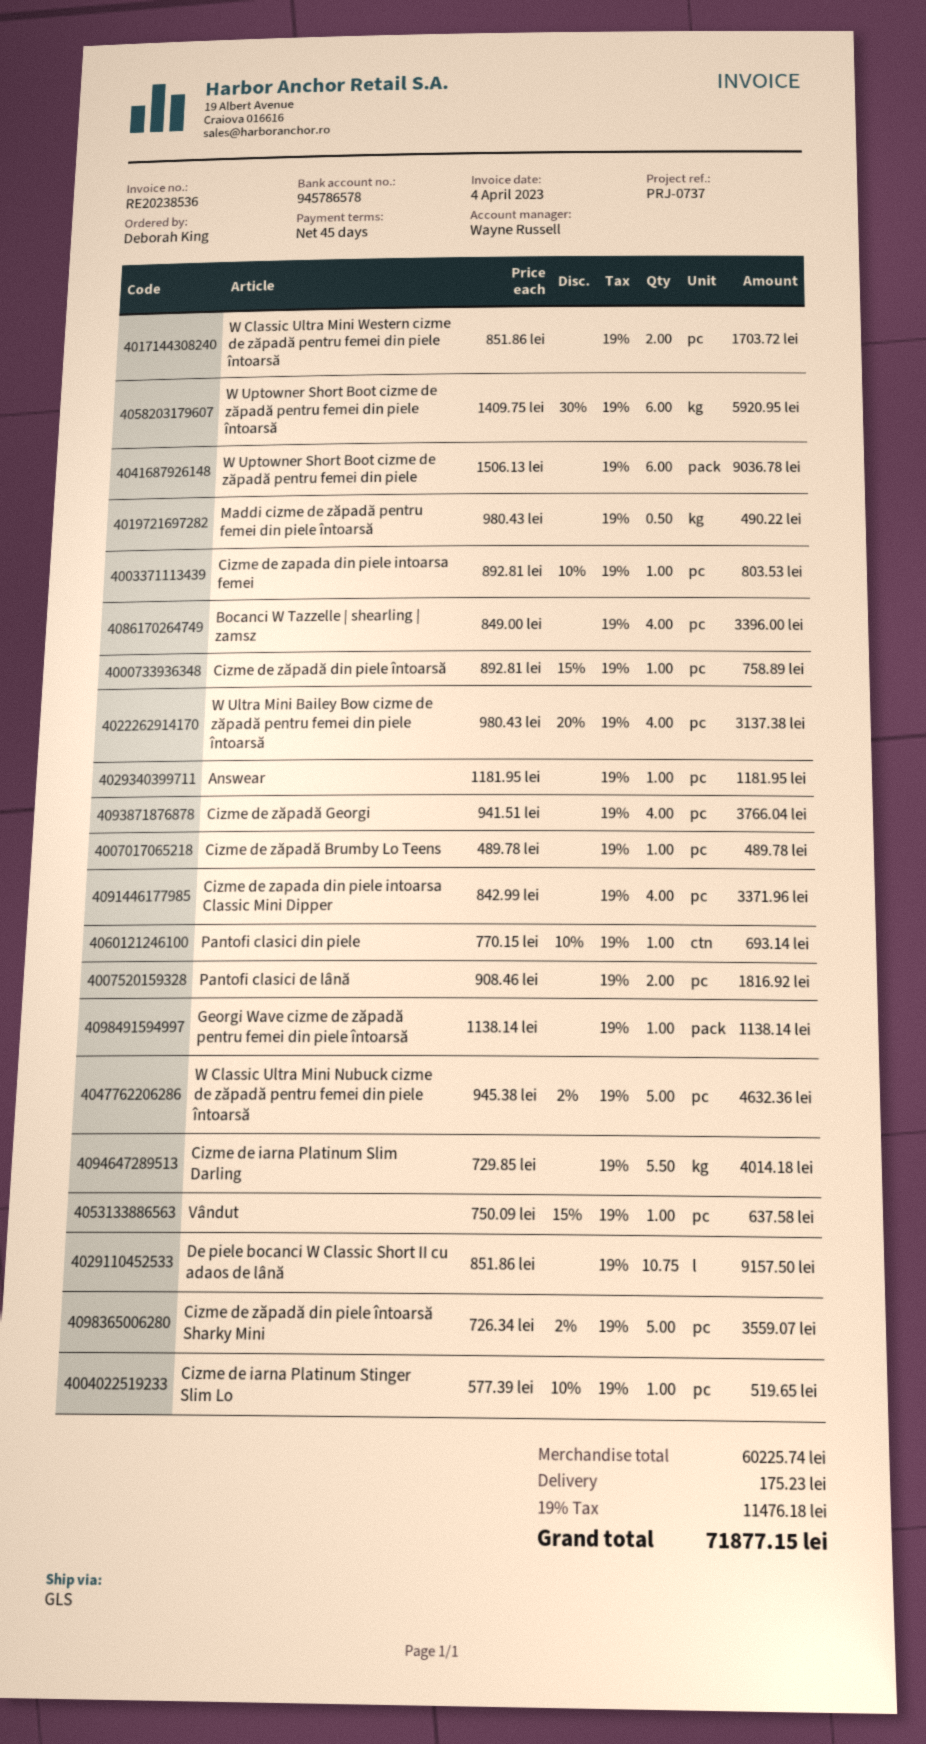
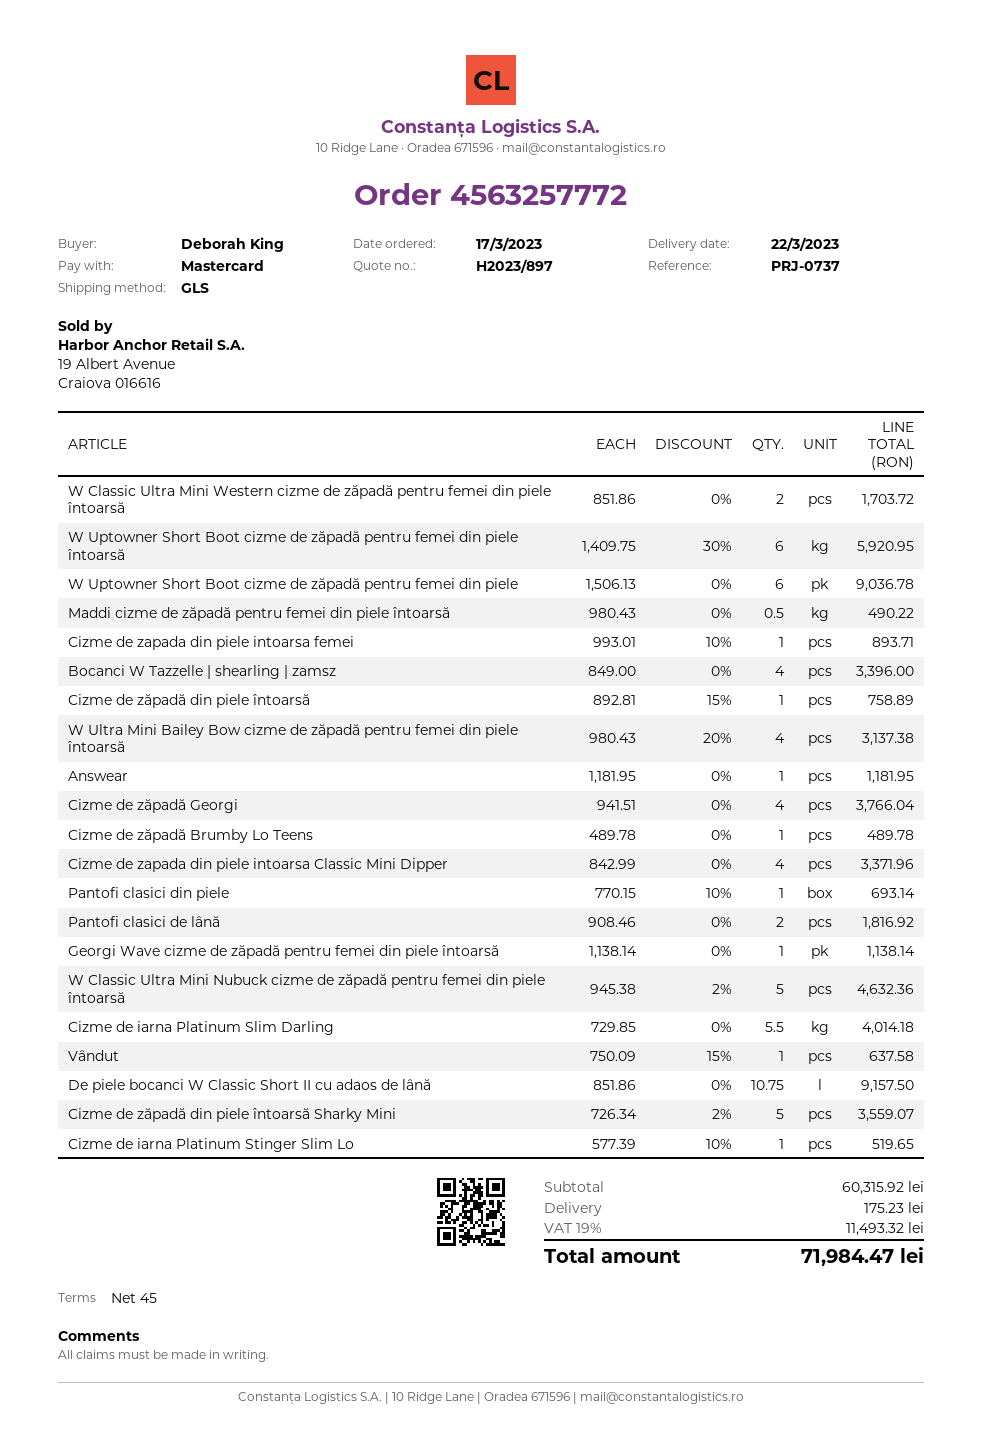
Cizme de zapada din piele intoarsa femei: 1 x 892.81 - 10% = 803.53 -> 1 x 993.01 - 10% = 893.71
subtotal: 60225.74 -> 60315.92
tax: 19% = 11476.18 -> 19% = 11493.32
total: 71877.15 -> 71984.47

